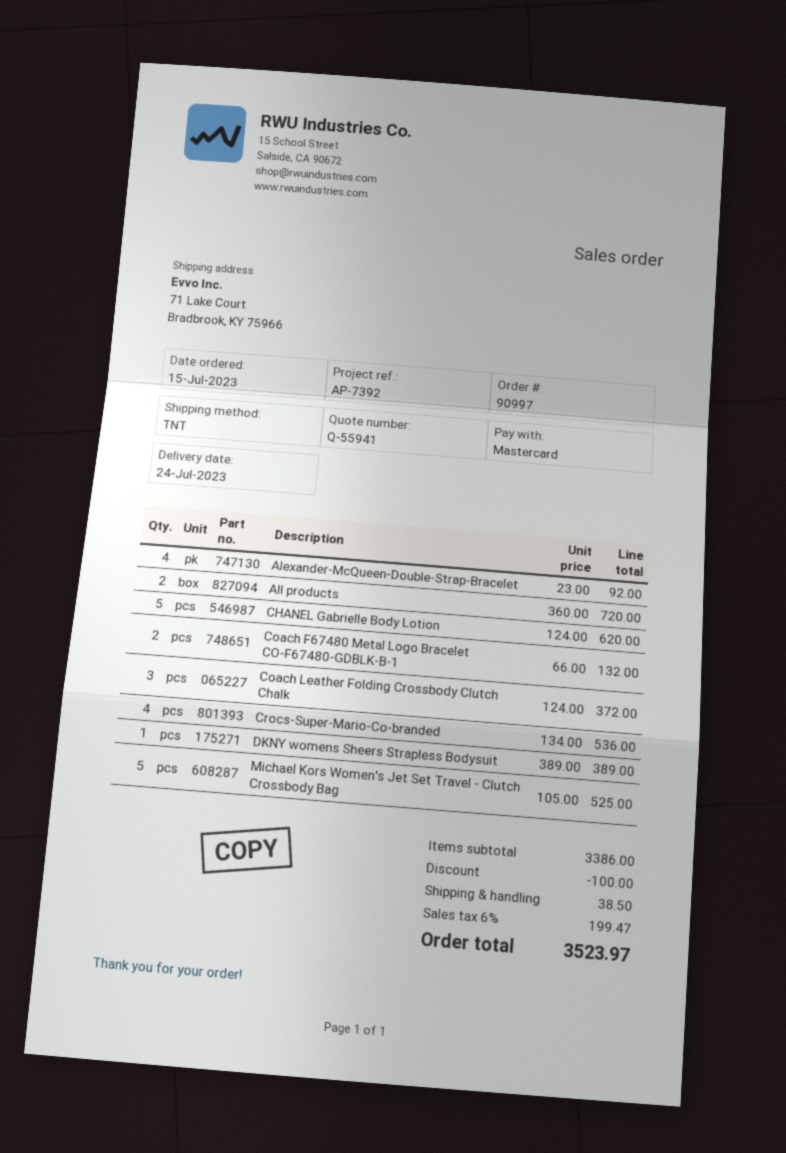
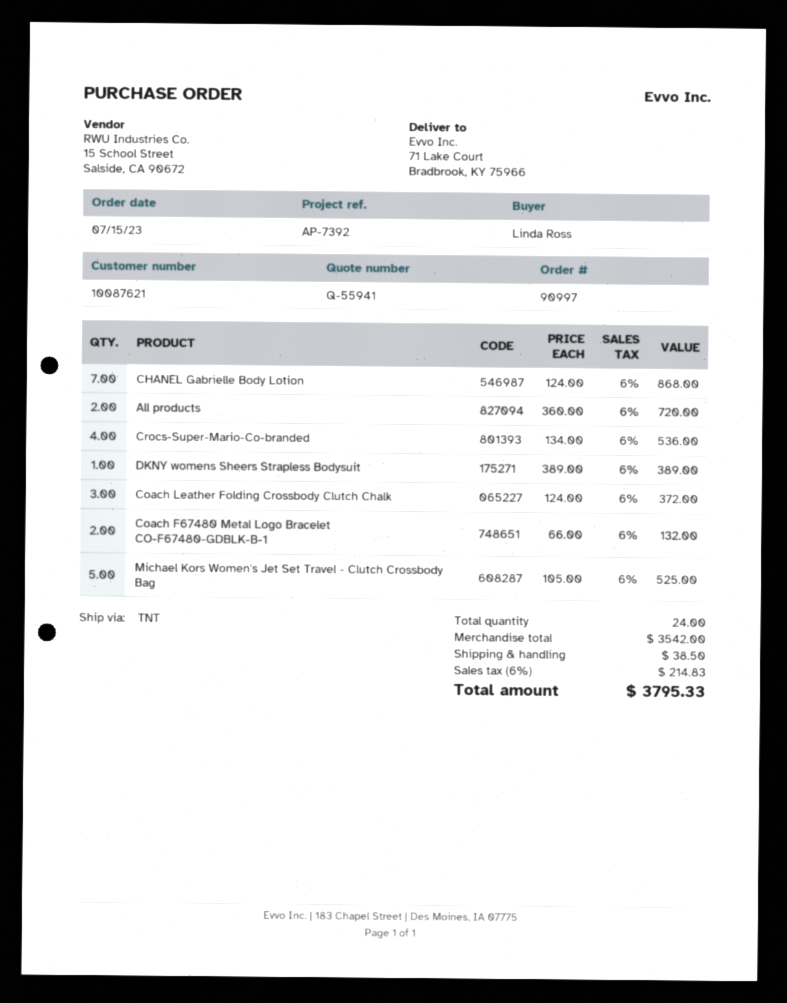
Alexander-McQueen-Double-Strap-Bracelet: 4 x 23.00 = 92.00 -> none
CHANEL Gabrielle Body Lotion: 5 x 124.00 = 620.00 -> 7 x 124.00 = 868.00
subtotal: 3386.00 -> 3542.00
discount: 100.00 -> none
tax: 6% = 199.47 -> 6% = 214.83
total: 3523.97 -> 3795.33

